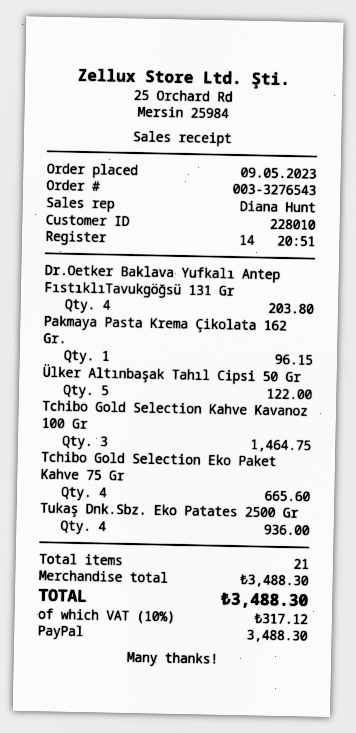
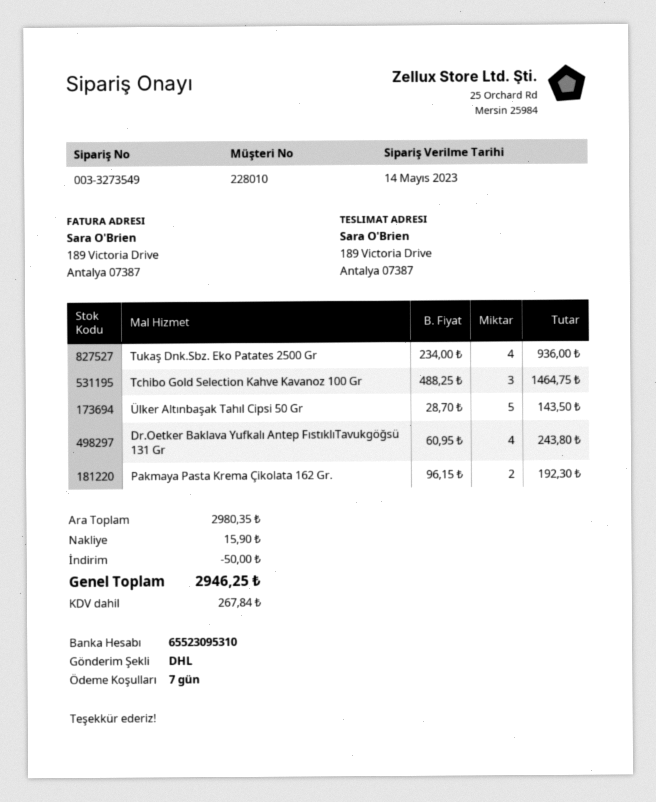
order number: 003-3276543 -> 003-3273549
order date: 2023-05-09 -> 2023-05-14
Dr.Oetker Baklava Yufkalı Antep FıstıklıTavukgöğsü 131 Gr: 4 for 203.80 -> 4 for 243.80
Pakmaya Pasta Krema Çikolata 162 Gr.: 1 for 96.15 -> 2 for 192.30
Ülker Altınbaşak Tahıl Cipsi 50 Gr: 5 for 122.00 -> 5 for 143.50
Tchibo Gold Selection Eko Paket Kahve 75 Gr: 4 for 665.60 -> none
subtotal: 3488.30 -> 2980.35
discount: none -> 50.00
shipping: none -> 15.90
tax: 317.12 -> 267.84
total: 3488.30 -> 2946.25

